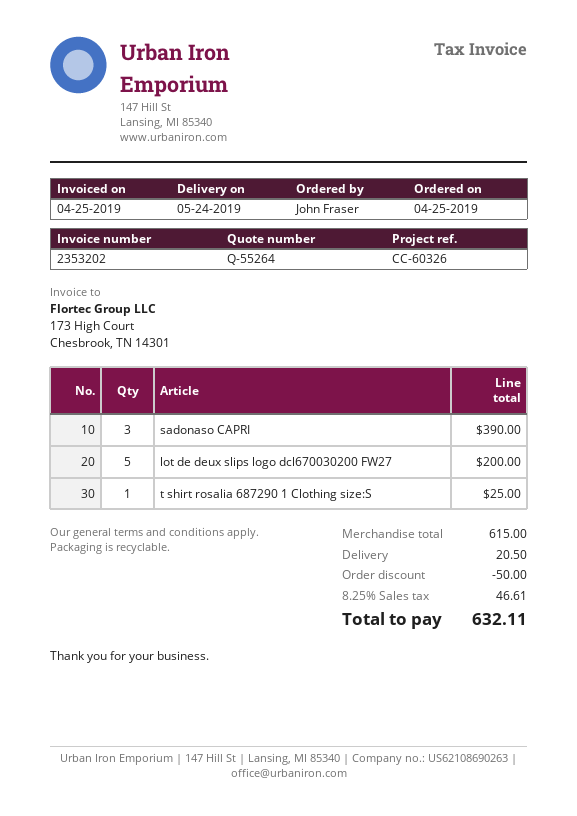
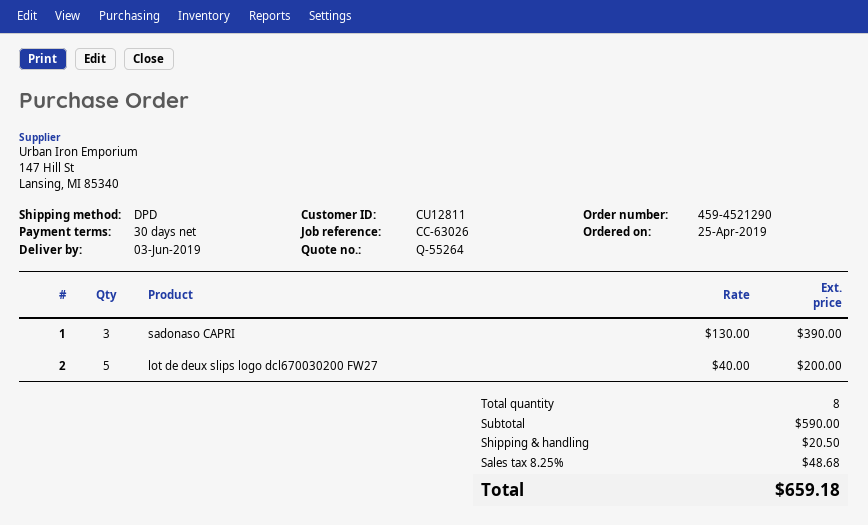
delivery date: 2019-05-24 -> 2019-06-03
reference: CC-60326 -> CC-63026
t shirt rosalia 687290 1 Clothing size:S: 1 for 25.00 -> none
subtotal: 615.00 -> 590.00
discount: 50.00 -> none
tax: 8.25% = 46.61 -> 8.25% = 48.68
total: 632.11 -> 659.18

